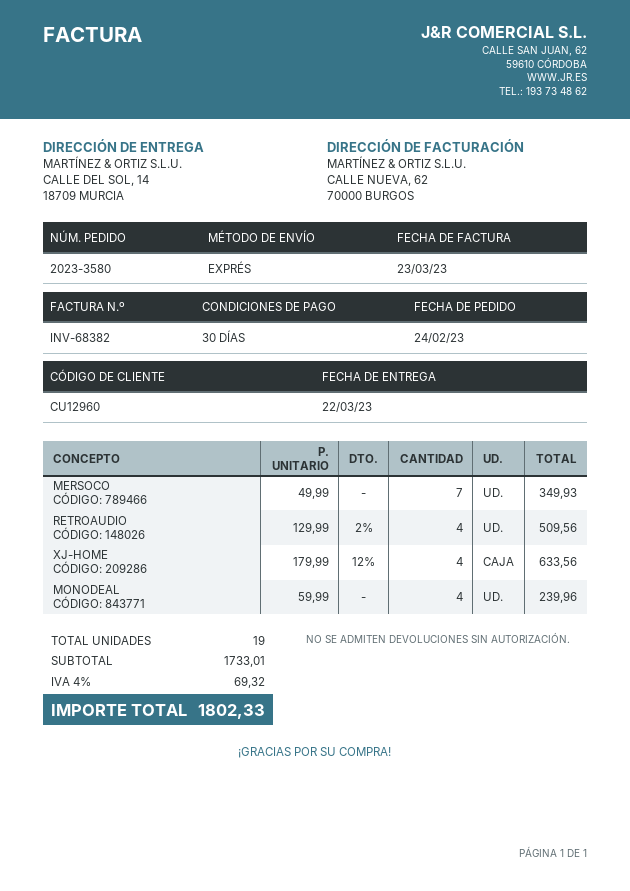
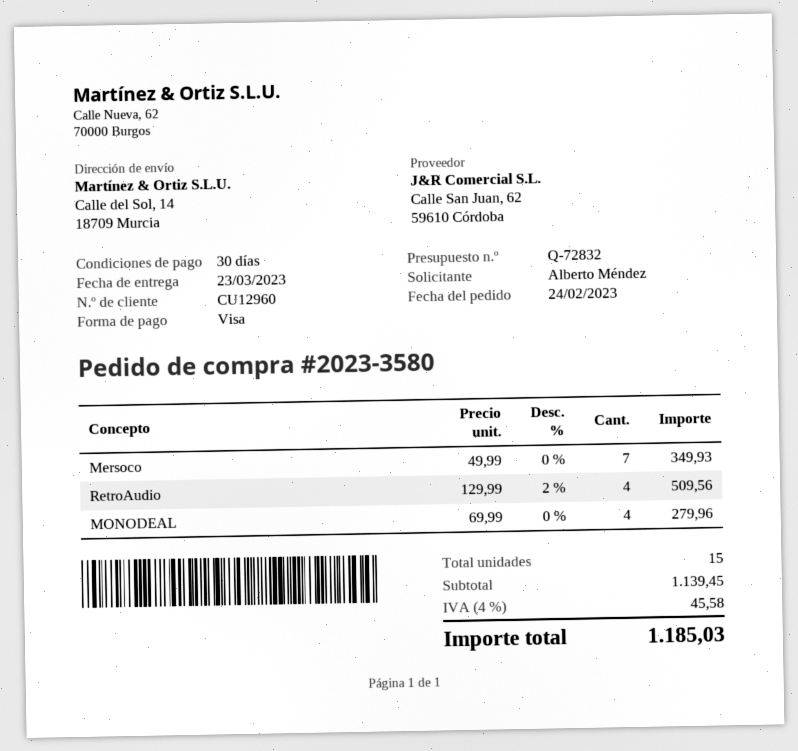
delivery date: 2023-03-22 -> 2023-03-23
XJ-HOME: 4 x 179.99 - 12% = 633.56 -> none
MONODEAL: 4 x 59.99 = 239.96 -> 4 x 69.99 = 279.96
total quantity: 19 -> 15
subtotal: 1733.01 -> 1139.45
tax: 4% = 69.32 -> 4% = 45.58
total: 1802.33 -> 1185.03

